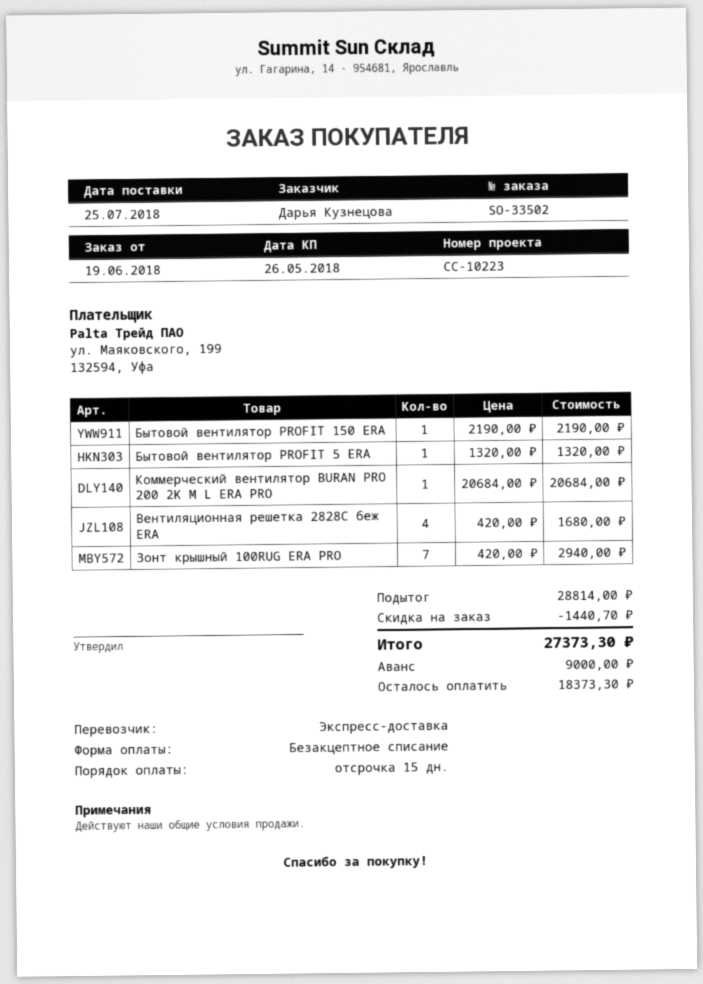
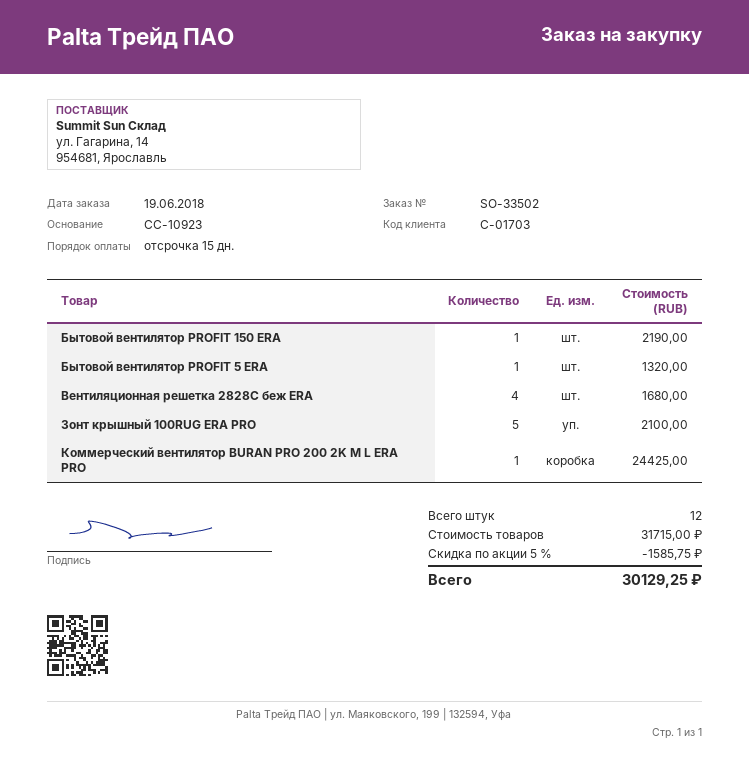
reference: CC-10223 -> CC-10923
Коммерческий вентилятор BURAN PRO 200 2K M L ERA PRO: 1 for 20684.00 -> 1 for 24425.00
Зонт крышный 100RUG ERA PRO: 7 for 2940.00 -> 5 for 2100.00
subtotal: 28814.00 -> 31715.00
discount: 1440.70 -> 1585.75
total: 27373.30 -> 30129.25

